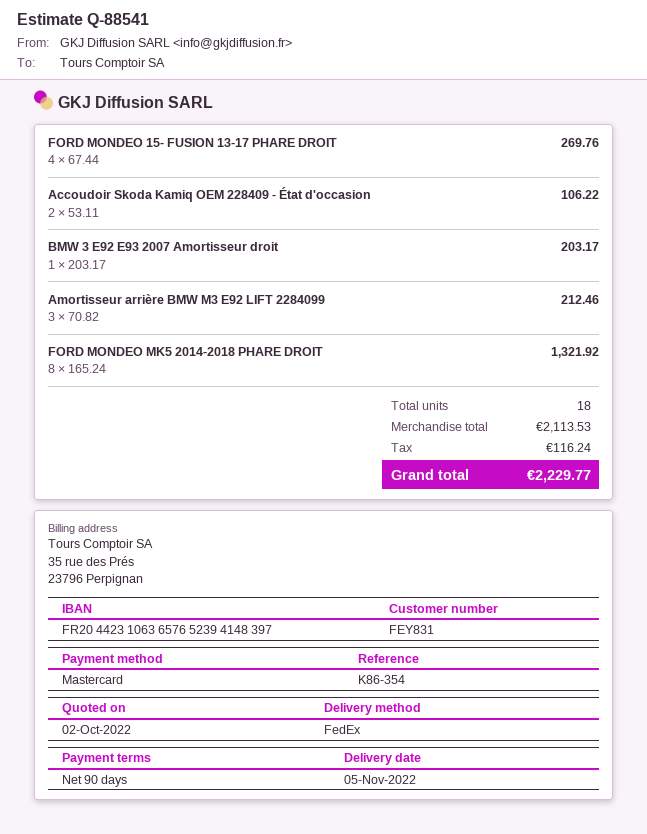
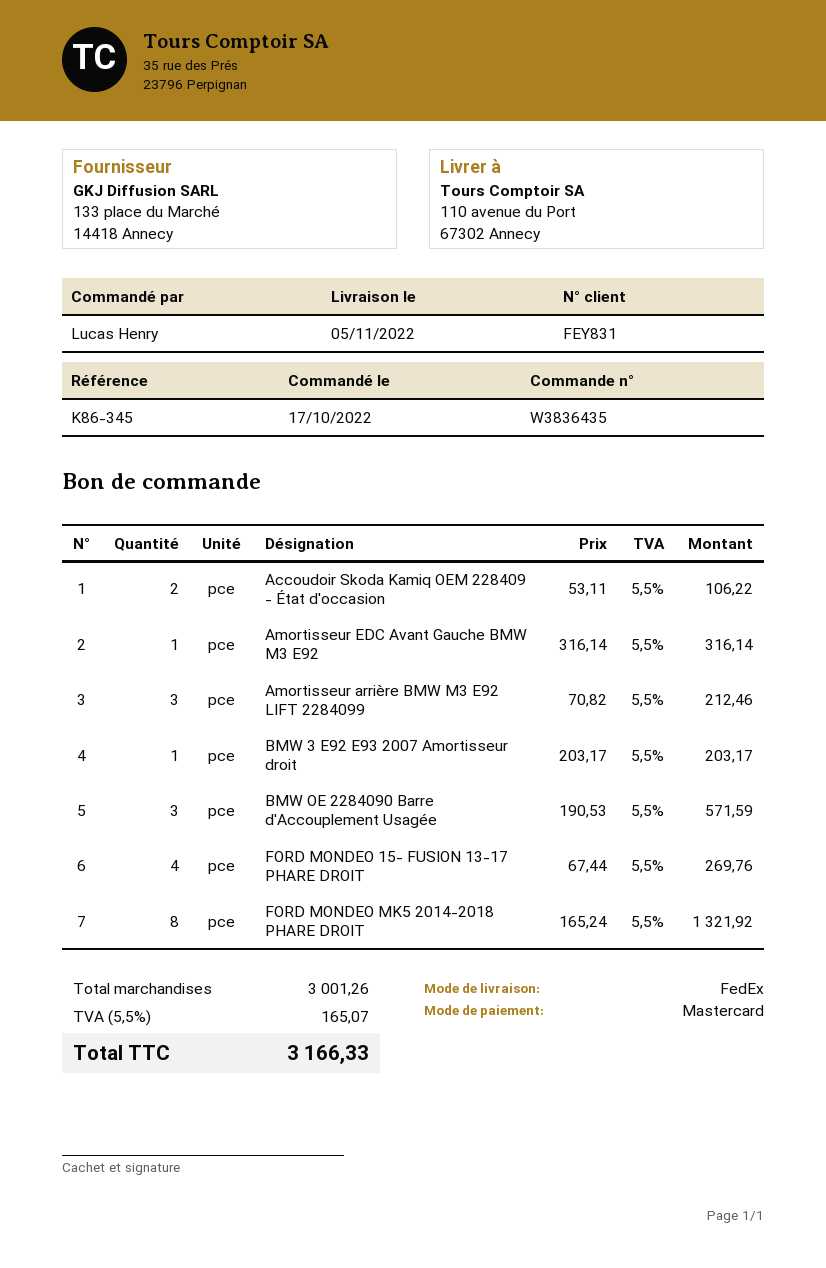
reference: K86-354 -> K86-345
Amortisseur EDC Avant Gauche BMW M3 E92: none -> 1 x 316.14 = 316.14
BMW OE 2284090 Barre d'Accouplement Usagée: none -> 3 x 190.53 = 571.59
subtotal: 2113.53 -> 3001.26
tax: 116.24 -> 165.07
total: 2229.77 -> 3166.33

